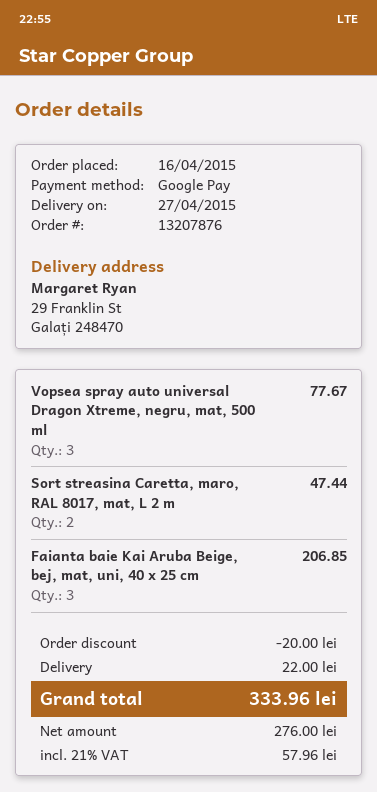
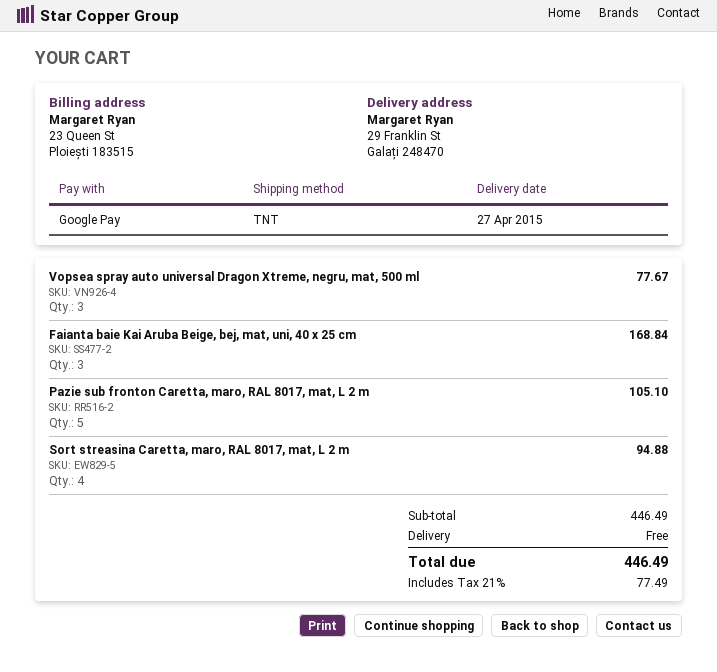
Sort streasina Caretta, maro, RAL 8017, mat, L 2 m: 2 for 47.44 -> 4 for 94.88
Faianta baie Kai Aruba Beige, bej, mat, uni, 40 x 25 cm: 3 for 206.85 -> 3 for 168.84
Pazie sub fronton Caretta, maro, RAL 8017, mat, L 2 m: none -> 5 for 105.10
discount: 20.00 -> none
shipping: 22.00 -> 0.00
tax: 21% = 57.96 -> 21% = 77.49
total: 333.96 -> 446.49

